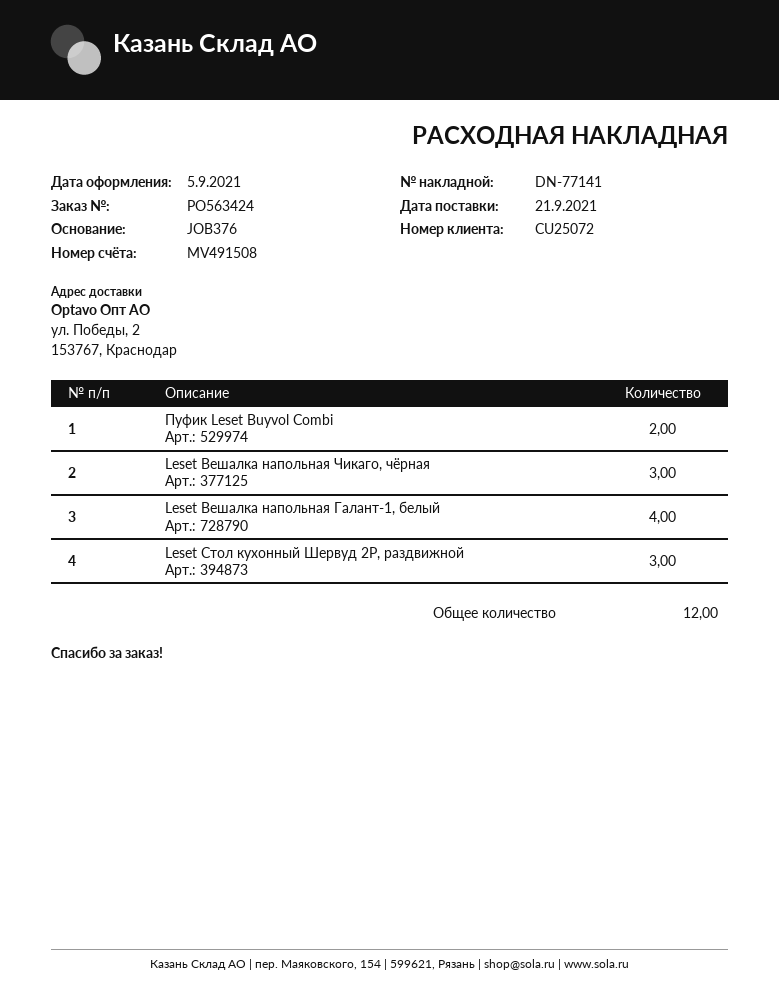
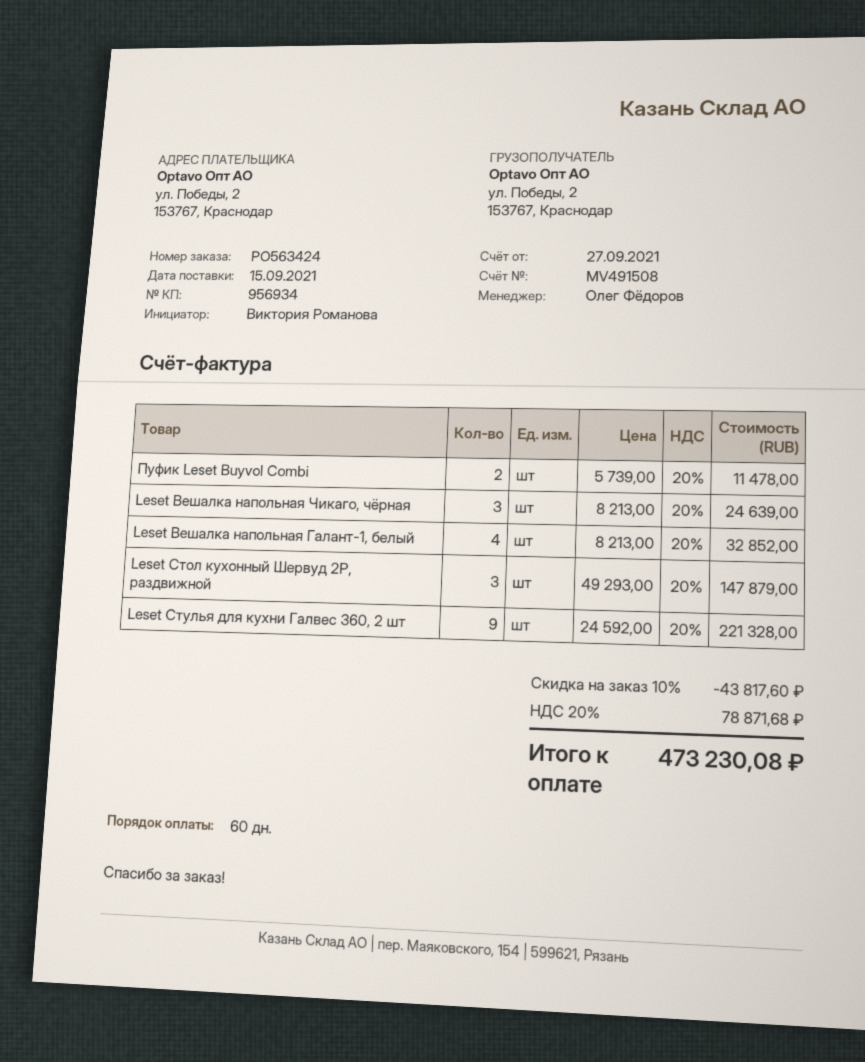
delivery date: 2021-09-21 -> 2021-09-15
Leset Стулья для кухни Галвес 360, 2 шт: none -> 9

